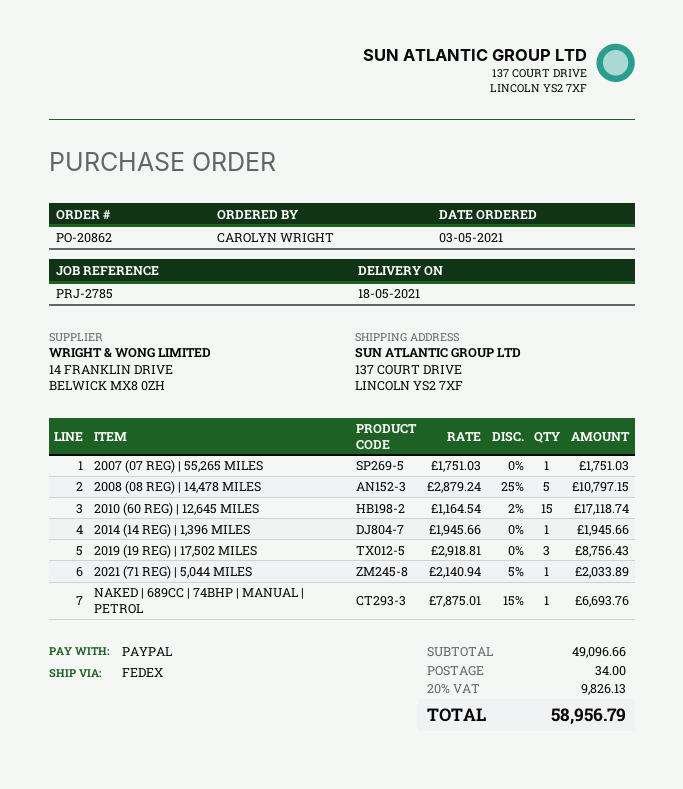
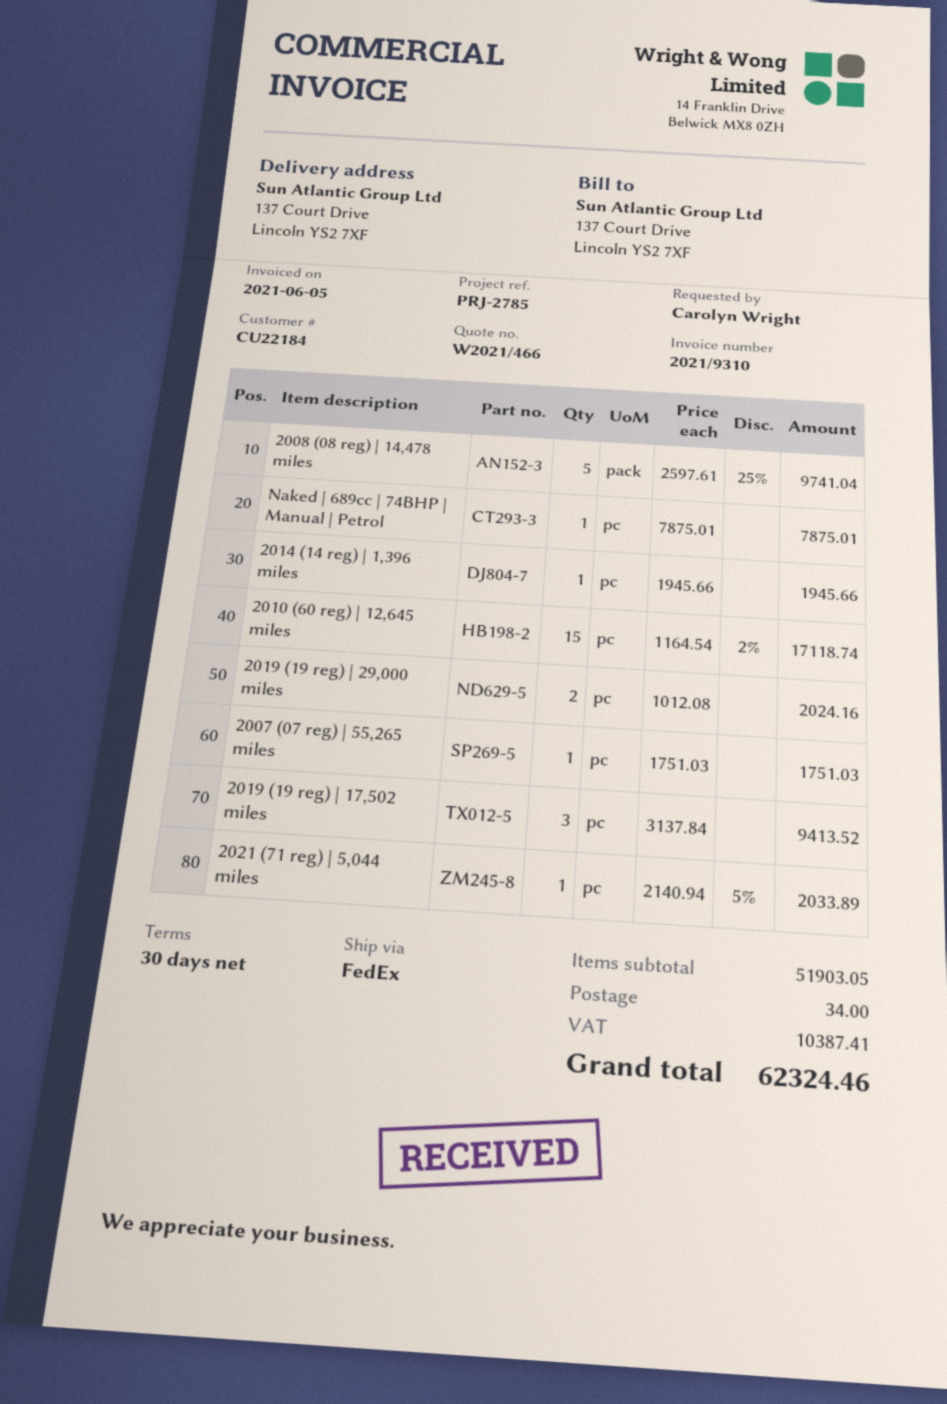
2008 (08 REG) | 14,478 MILES: 5 x 2879.24 - 25% = 10797.15 -> 5 x 2597.61 - 25% = 9741.04
2019 (19 REG) | 17,502 MILES: 3 x 2918.81 = 8756.43 -> 3 x 3137.84 = 9413.52
NAKED | 689CC | 74BHP | MANUAL | PETROL: 1 x 7875.01 - 15% = 6693.76 -> 1 x 7875.01 = 7875.01
2019 (19 reg) | 29,000 miles: none -> 2 x 1012.08 = 2024.16
subtotal: 49096.66 -> 51903.05
tax: 9826.13 -> 10387.41
total: 58956.79 -> 62324.46

